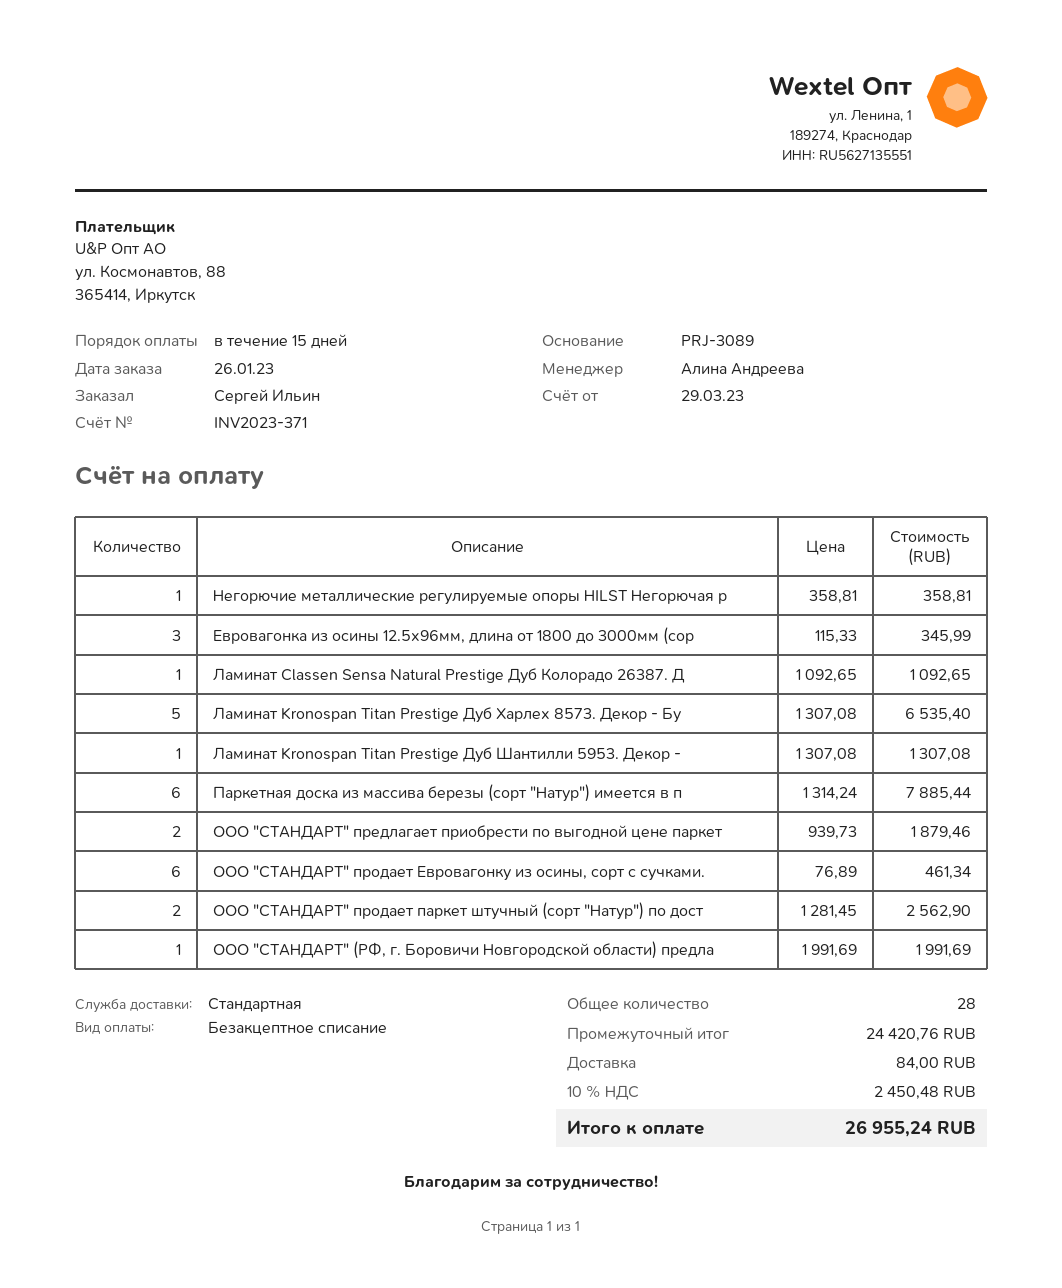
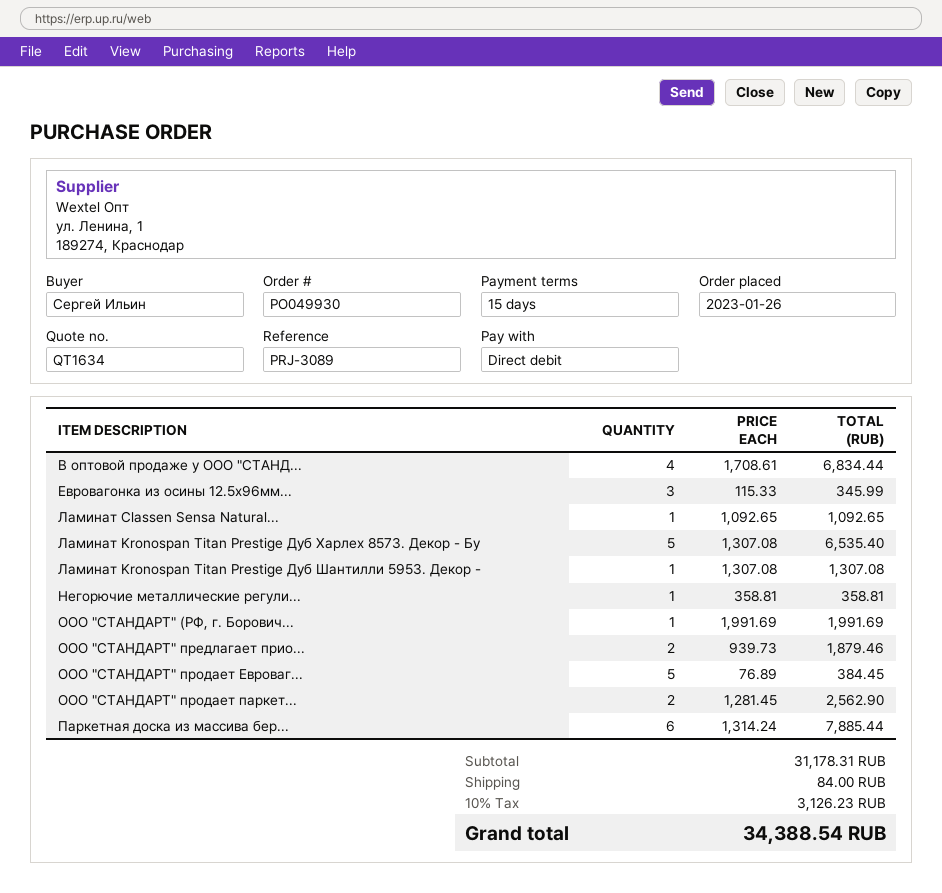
ООО "СТАНДАРТ" продает Евровагонку из осины, сорт с сучками.: 6 x 76.89 = 461.34 -> 5 x 76.89 = 384.45
В оптовой продаже у ООО "СТАНД...: none -> 4 x 1708.61 = 6834.44
subtotal: 24420.76 -> 31178.31
tax: 10% = 2450.48 -> 10% = 3126.23
total: 26955.24 -> 34388.54

